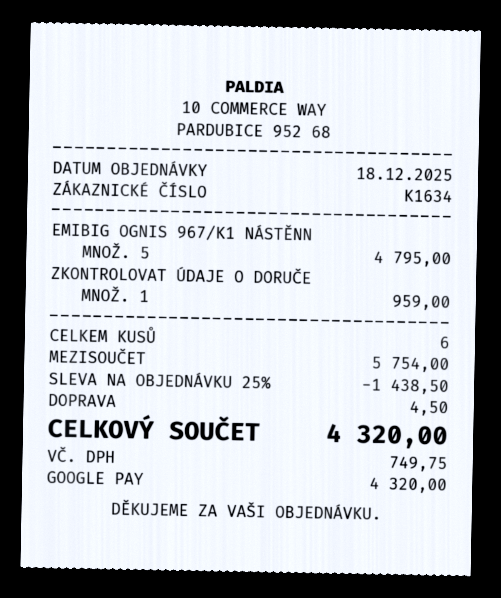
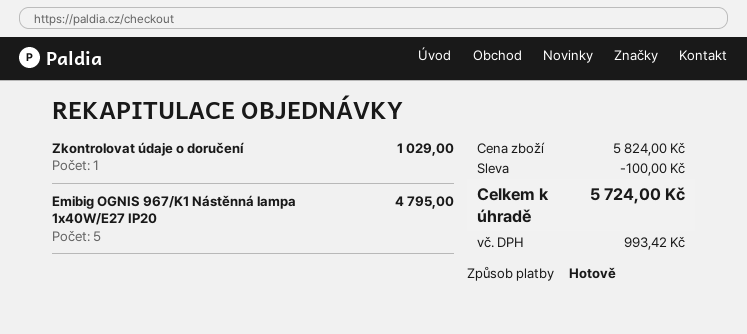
payment method: Google Pay -> cash
ZKONTROLOVAT ÚDAJE O DORUČE: 1 for 959.00 -> 1 for 1029.00
subtotal: 5754.00 -> 5824.00
discount: 1438.50 -> 100.00
shipping: 4.50 -> none
tax: 749.75 -> 993.42
total: 4320.00 -> 5724.00

